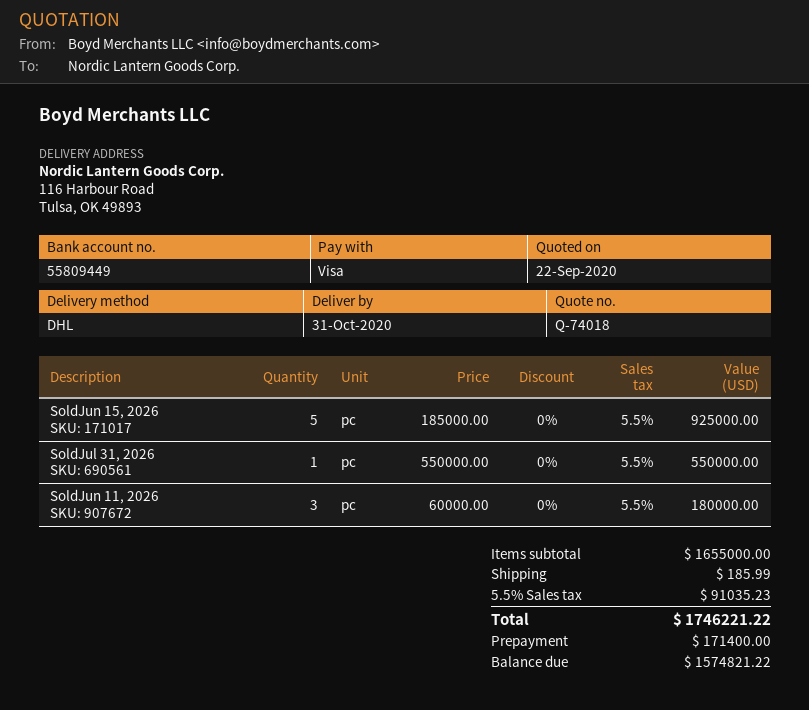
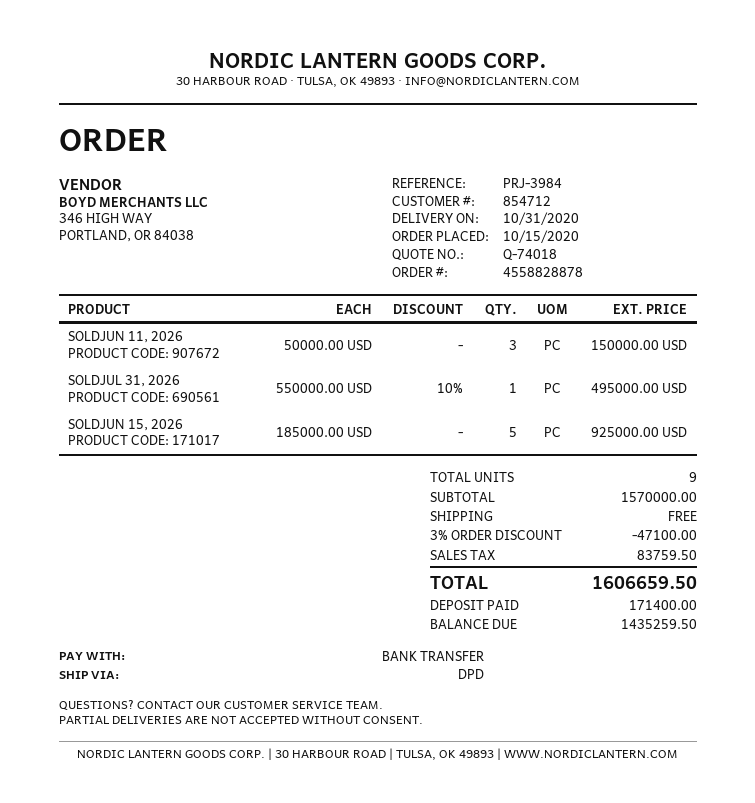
payment method: Visa -> bank transfer
shipping method: DHL -> DPD
SoldJul 31, 2026: 1 x 550000.00 = 550000.00 -> 1 x 550000.00 - 10% = 495000.00
SoldJun 11, 2026: 3 x 60000.00 = 180000.00 -> 3 x 50000.00 = 150000.00
subtotal: 1655000.00 -> 1570000.00
discount: none -> 3% = 47100.00
shipping: 185.99 -> 0.00
tax: 91035.23 -> 83759.50
total: 1746221.22 -> 1606659.50
balance: 1574821.22 -> 1435259.50

